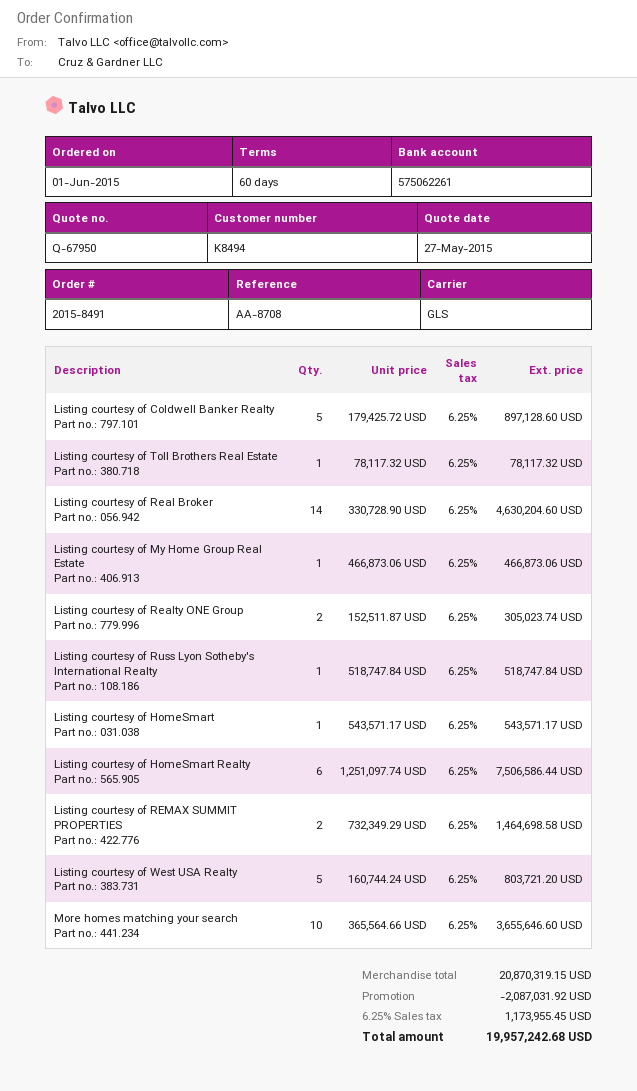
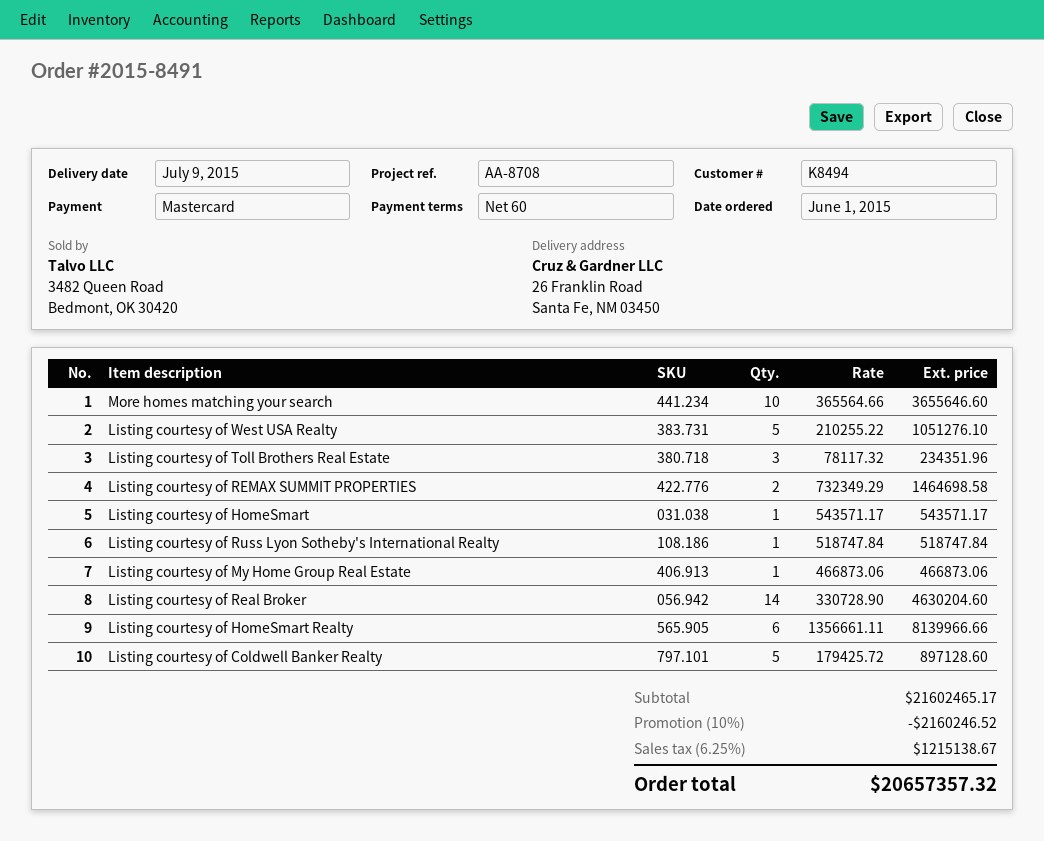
Listing courtesy of Toll Brothers Real Estate: 1 x 78117.32 = 78117.32 -> 3 x 78117.32 = 234351.96
Listing courtesy of Realty ONE Group: 2 x 152511.87 = 305023.74 -> none
Listing courtesy of HomeSmart Realty: 6 x 1251097.74 = 7506586.44 -> 6 x 1356661.11 = 8139966.66
Listing courtesy of West USA Realty: 5 x 160744.24 = 803721.20 -> 5 x 210255.22 = 1051276.10
subtotal: 20870319.15 -> 21602465.17
discount: 2087031.92 -> 2160246.52
tax: 6.25% = 1173955.45 -> 6.25% = 1215138.67
total: 19957242.68 -> 20657357.32

